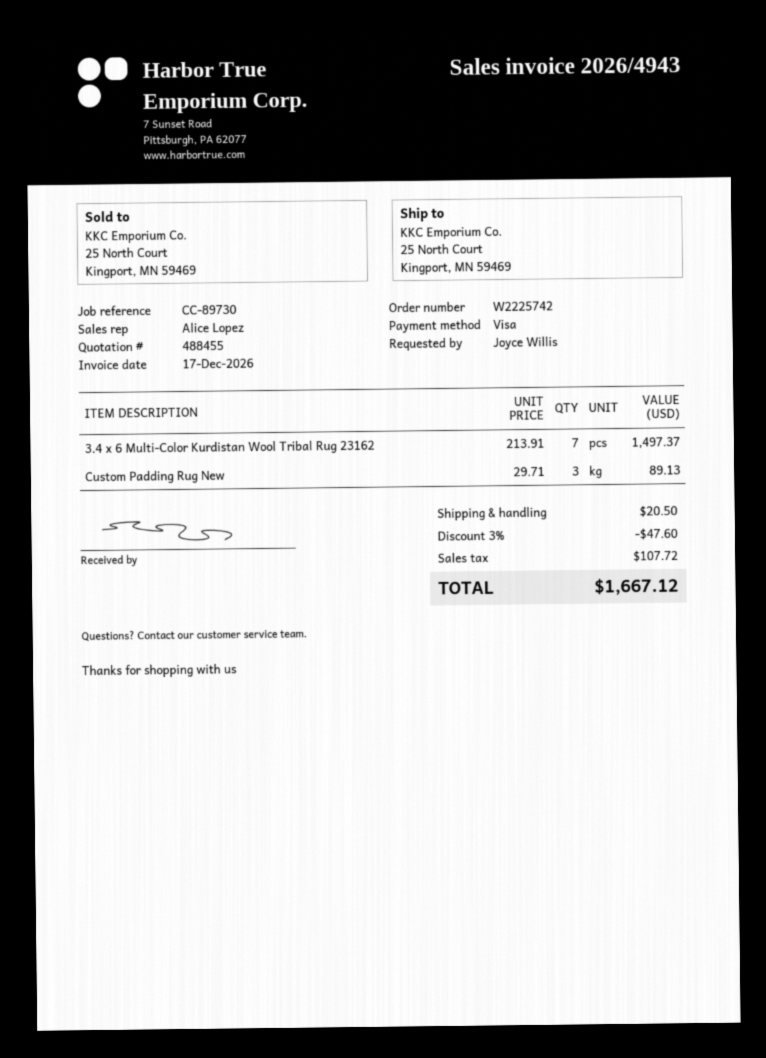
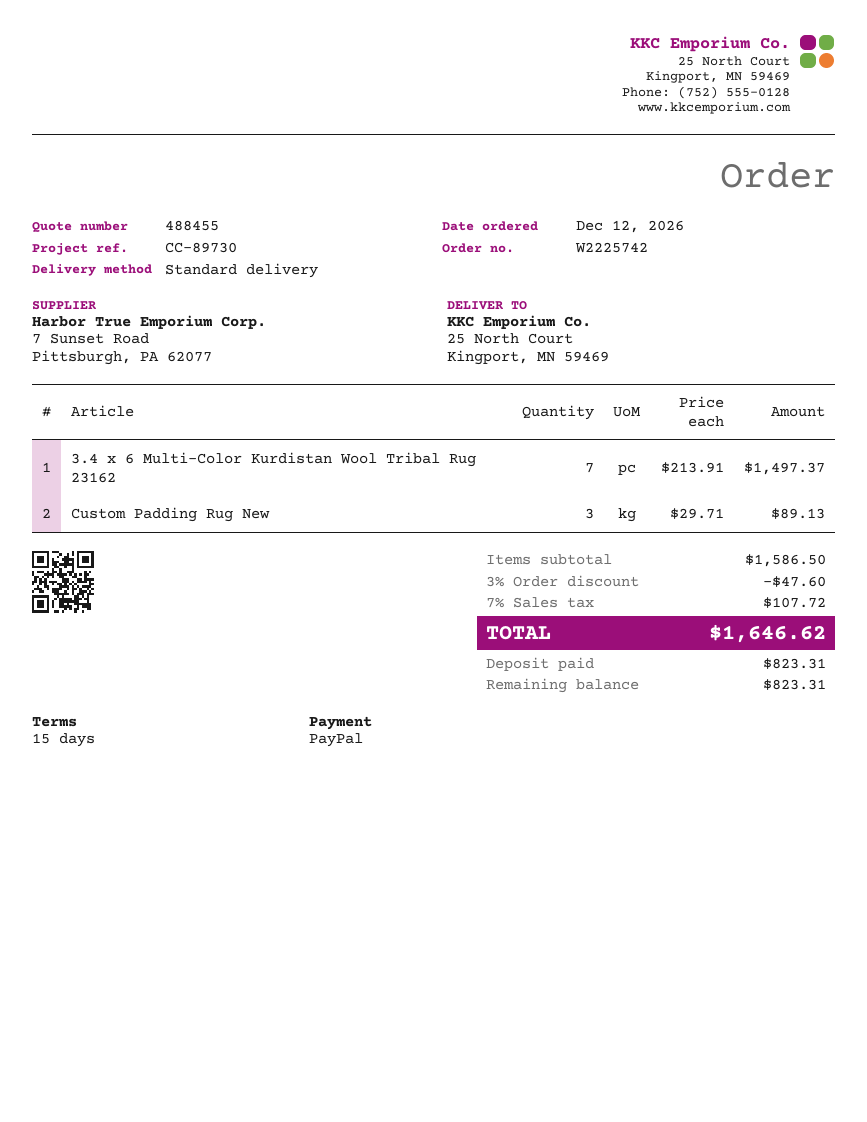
payment method: Visa -> PayPal
shipping: 20.50 -> none
total: 1667.12 -> 1646.62

